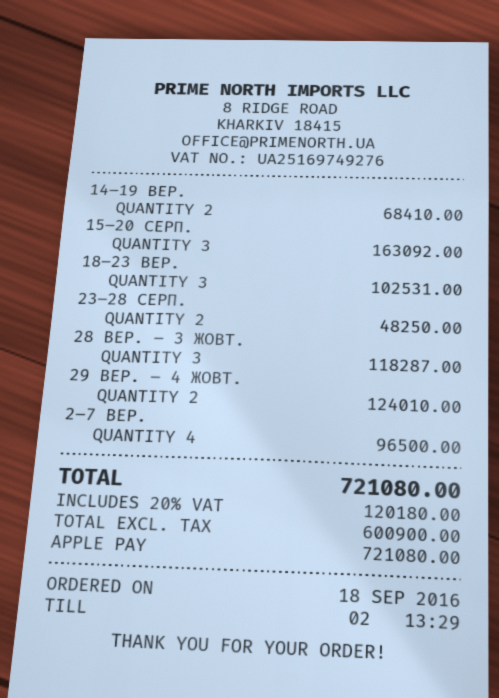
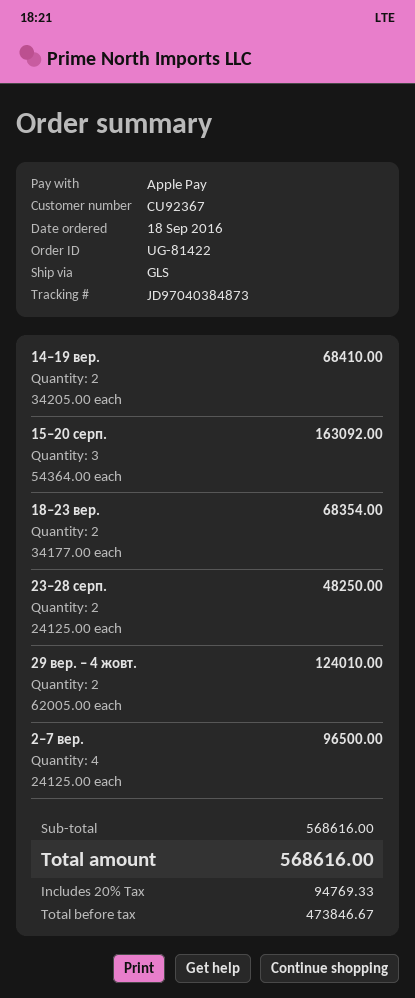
18–23 ВЕР.: 3 for 102531.00 -> 2 for 68354.00
28 ВЕР. – 3 ЖОВТ.: 3 for 118287.00 -> none
net: 600900.00 -> 473846.67
tax: 20% = 120180.00 -> 20% = 94769.33
total: 721080.00 -> 568616.00

